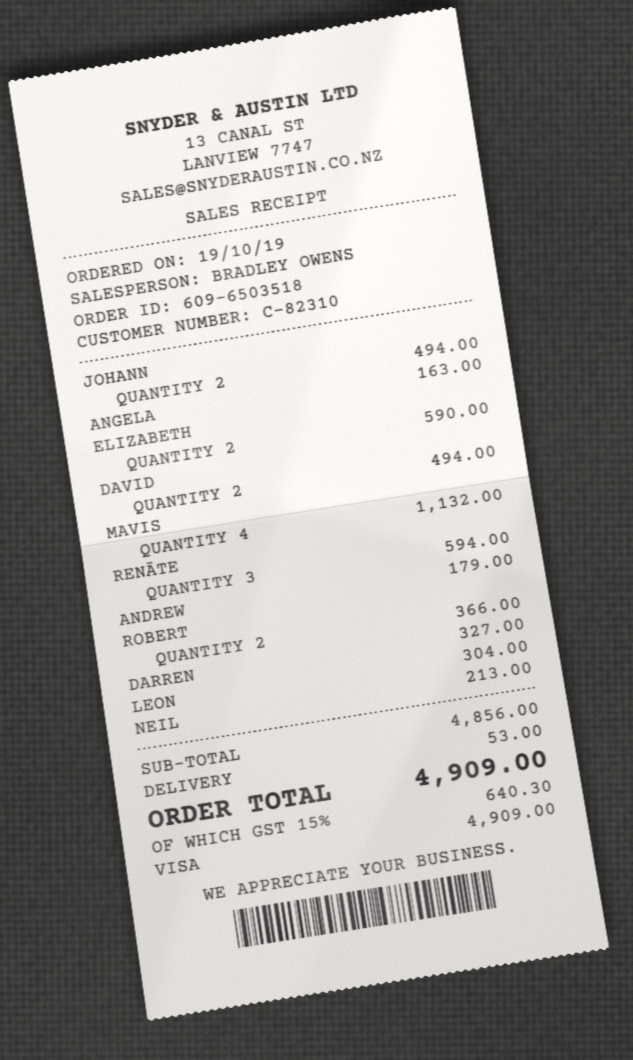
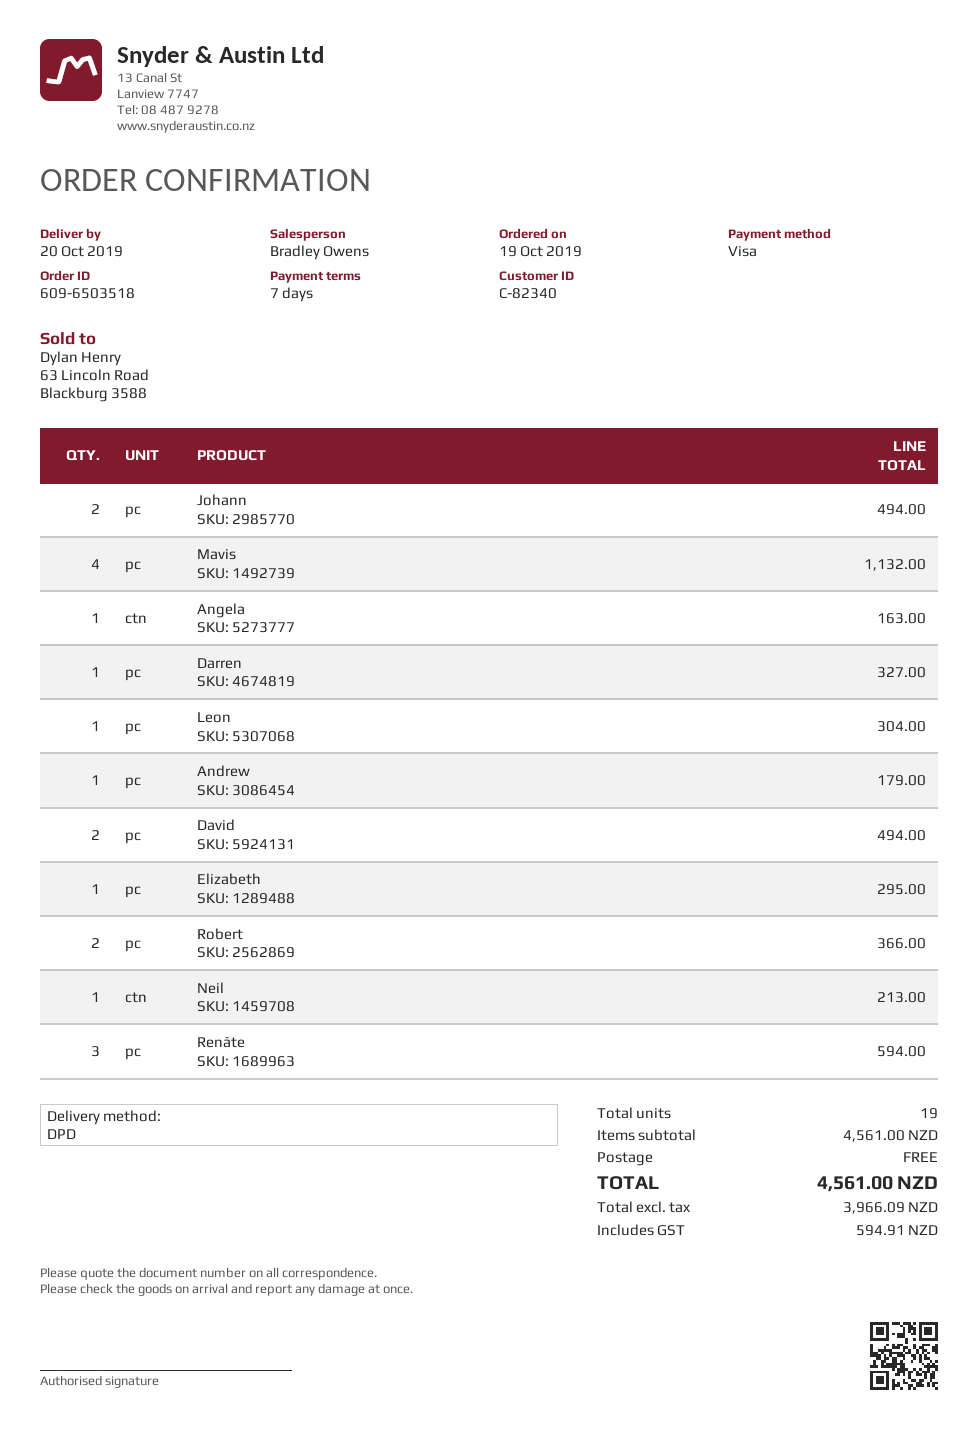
customer number: C-82310 -> C-82340
ELIZABETH: 2 for 590.00 -> 1 for 295.00
subtotal: 4856.00 -> 4561.00
shipping: 53.00 -> 0.00
tax: 640.30 -> 594.91
total: 4909.00 -> 4561.00

